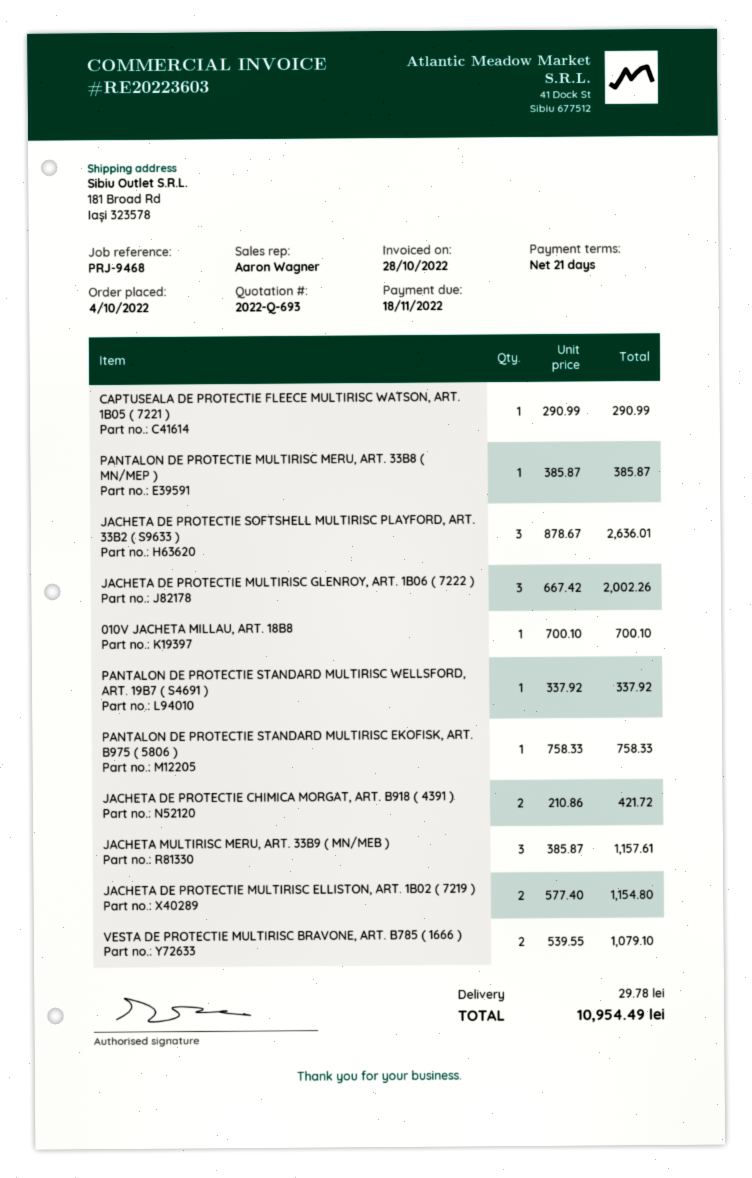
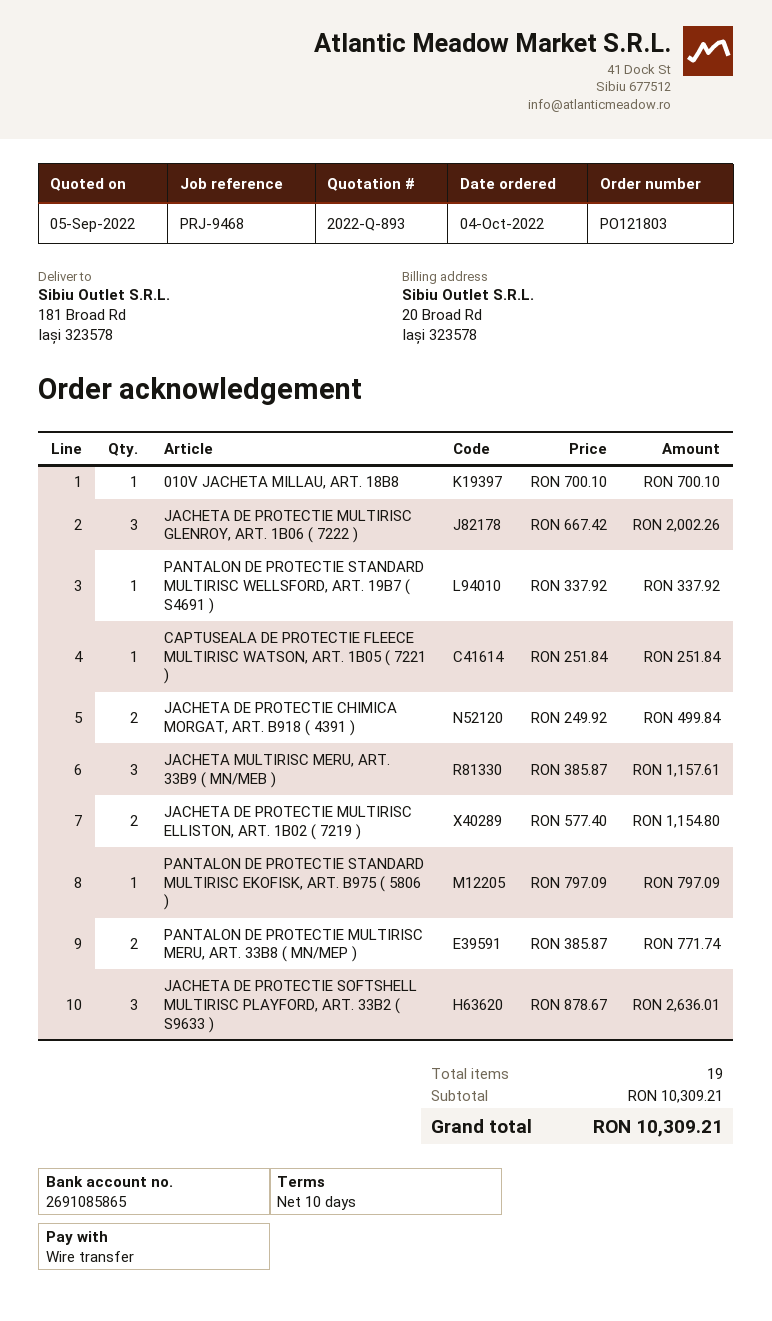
quote number: 2022-Q-693 -> 2022-Q-893
payment terms: 21 days -> 10 days
CAPTUSEALA DE PROTECTIE FLEECE MULTIRISC WATSON, ART. 1B05 ( 7221 ): 1 x 290.99 = 290.99 -> 1 x 251.84 = 251.84
PANTALON DE PROTECTIE MULTIRISC MERU, ART. 33B8 ( MN/MEP ): 1 x 385.87 = 385.87 -> 2 x 385.87 = 771.74
PANTALON DE PROTECTIE STANDARD MULTIRISC EKOFISK, ART. B975 ( 5806 ): 1 x 758.33 = 758.33 -> 1 x 797.09 = 797.09
JACHETA DE PROTECTIE CHIMICA MORGAT, ART. B918 ( 4391 ): 2 x 210.86 = 421.72 -> 2 x 249.92 = 499.84
VESTA DE PROTECTIE MULTIRISC BRAVONE, ART. B785 ( 1666 ): 2 x 539.55 = 1079.10 -> none
shipping: 29.78 -> none
total: 10954.49 -> 10309.21

